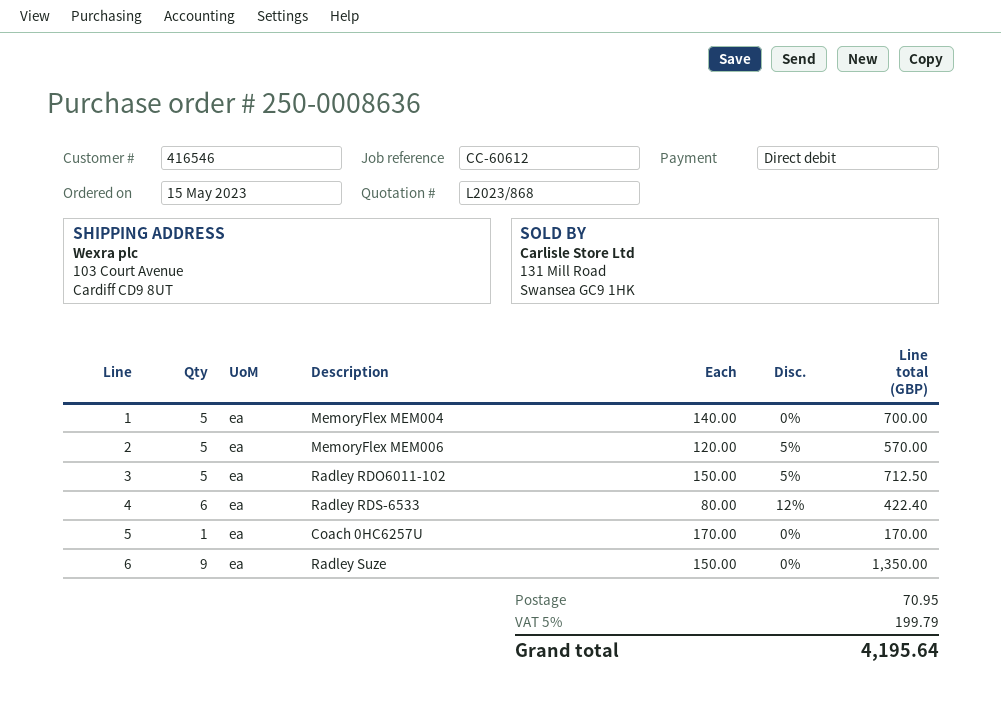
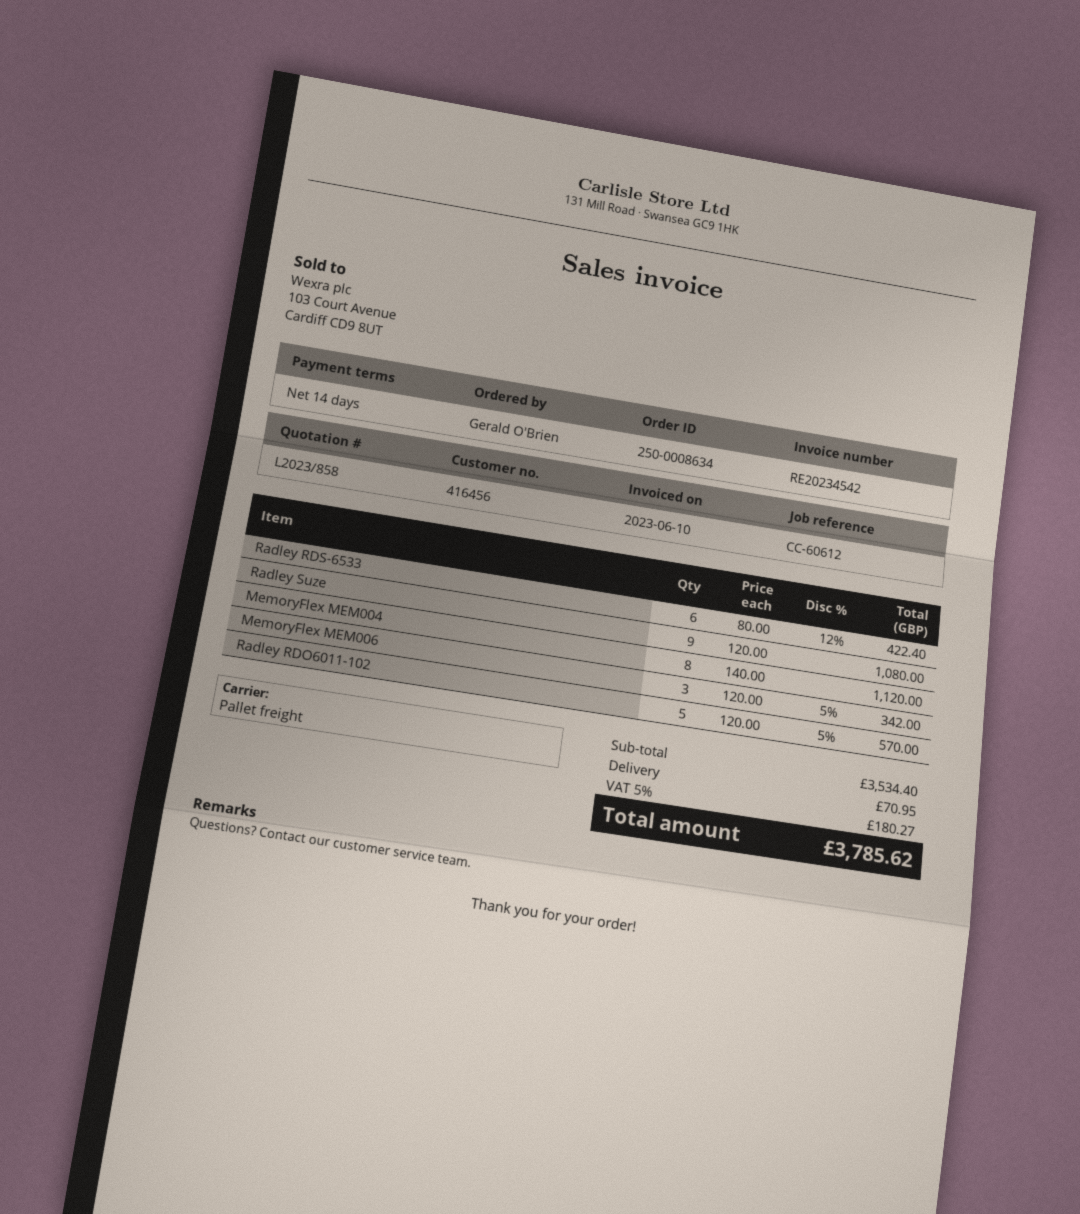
quote number: L2023/868 -> L2023/858
order number: 250-0008636 -> 250-0008634
customer number: 416546 -> 416456
MemoryFlex MEM004: 5 x 140.00 = 700.00 -> 8 x 140.00 = 1120.00
MemoryFlex MEM006: 5 x 120.00 - 5% = 570.00 -> 3 x 120.00 - 5% = 342.00
Radley RDO6011-102: 5 x 150.00 - 5% = 712.50 -> 5 x 120.00 - 5% = 570.00
Coach 0HC6257U: 1 x 170.00 = 170.00 -> none
Radley Suze: 9 x 150.00 = 1350.00 -> 9 x 120.00 = 1080.00
tax: 5% = 199.79 -> 5% = 180.27
total: 4195.64 -> 3785.62

